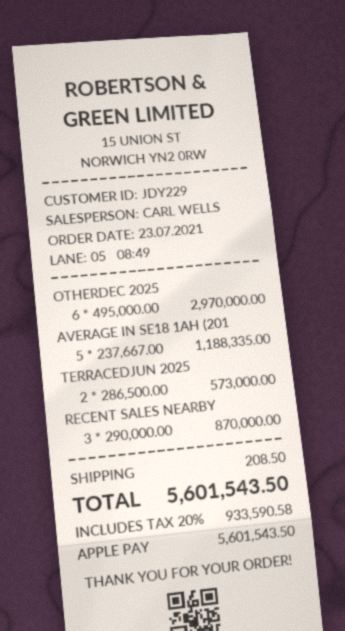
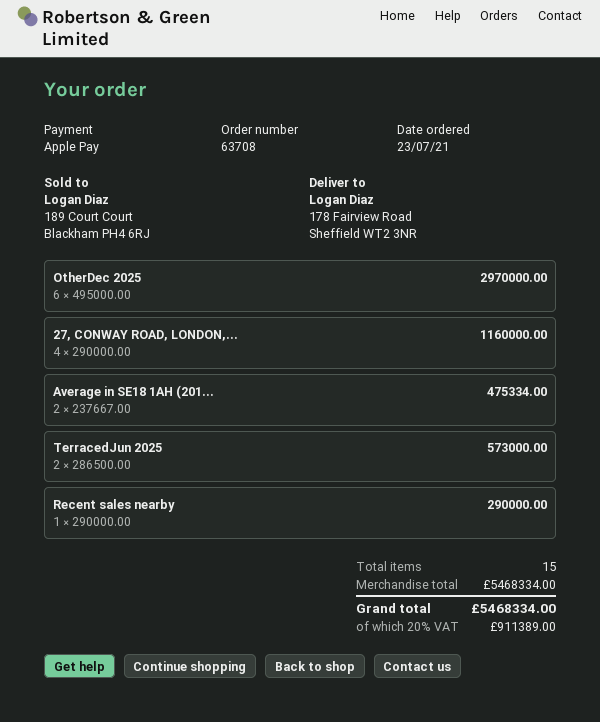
AVERAGE IN SE18 1AH (201: 5 x 237667.00 = 1188335.00 -> 2 x 237667.00 = 475334.00
RECENT SALES NEARBY: 3 x 290000.00 = 870000.00 -> 1 x 290000.00 = 290000.00
27, CONWAY ROAD, LONDON,...: none -> 4 x 290000.00 = 1160000.00
shipping: 208.50 -> none
tax: 20% = 933590.58 -> 20% = 911389.00
total: 5601543.50 -> 5468334.00

